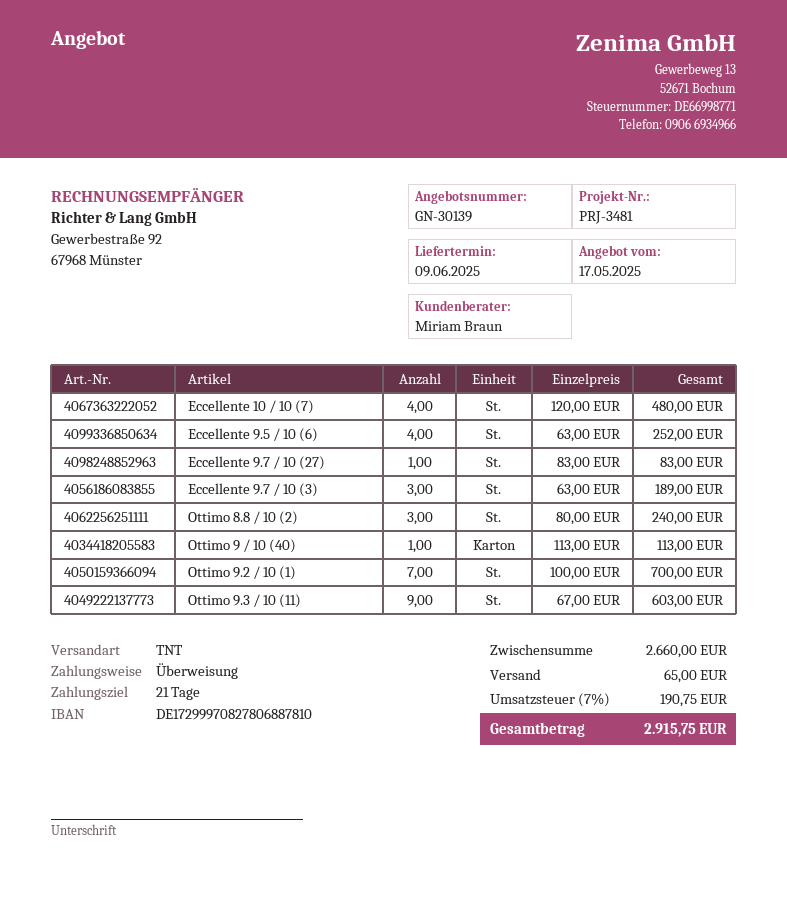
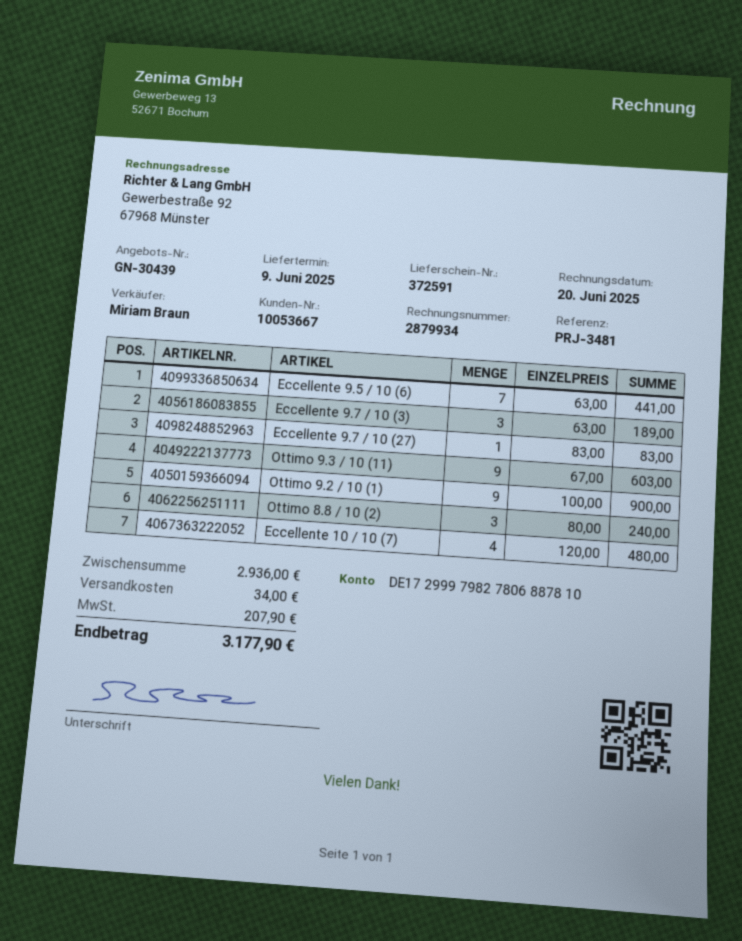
quote number: GN-30139 -> GN-30439
bank account: DE17299970827806887810 -> DE17299979827806887810
Eccellente 9.5 / 10 (6): 4 x 63.00 = 252.00 -> 7 x 63.00 = 441.00
Ottimo 9 / 10 (40): 1 x 113.00 = 113.00 -> none
Ottimo 9.2 / 10 (1): 7 x 100.00 = 700.00 -> 9 x 100.00 = 900.00
subtotal: 2660.00 -> 2936.00
shipping: 65.00 -> 34.00
tax: 190.75 -> 207.90
total: 2915.75 -> 3177.90

